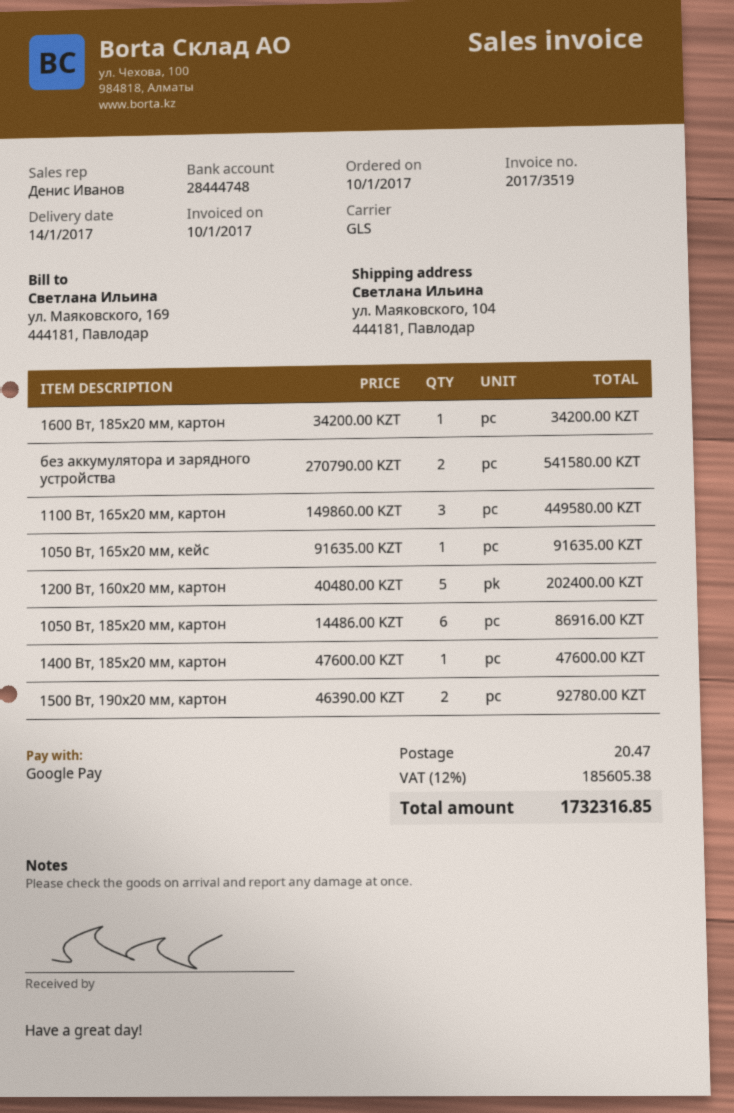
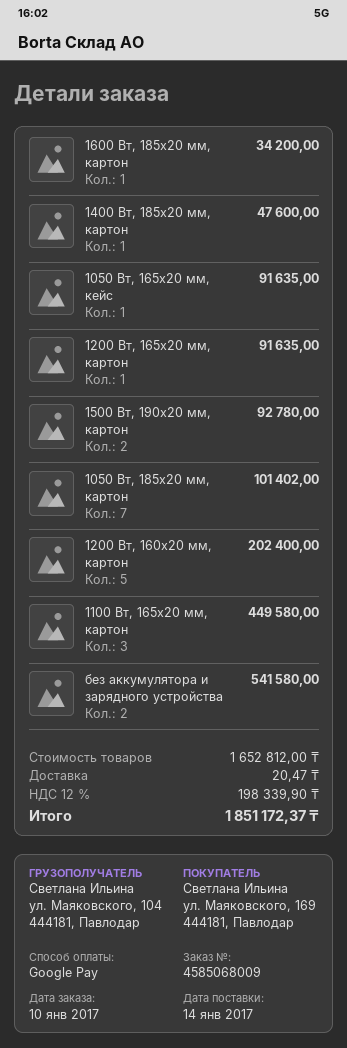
1050 Вт, 185x20 мм, картон: 6 for 86916.00 -> 7 for 101402.00
1200 Вт, 165x20 мм, картон: none -> 1 for 91635.00
tax: 12% = 185605.38 -> 12% = 198339.90
total: 1732316.85 -> 1851172.37

